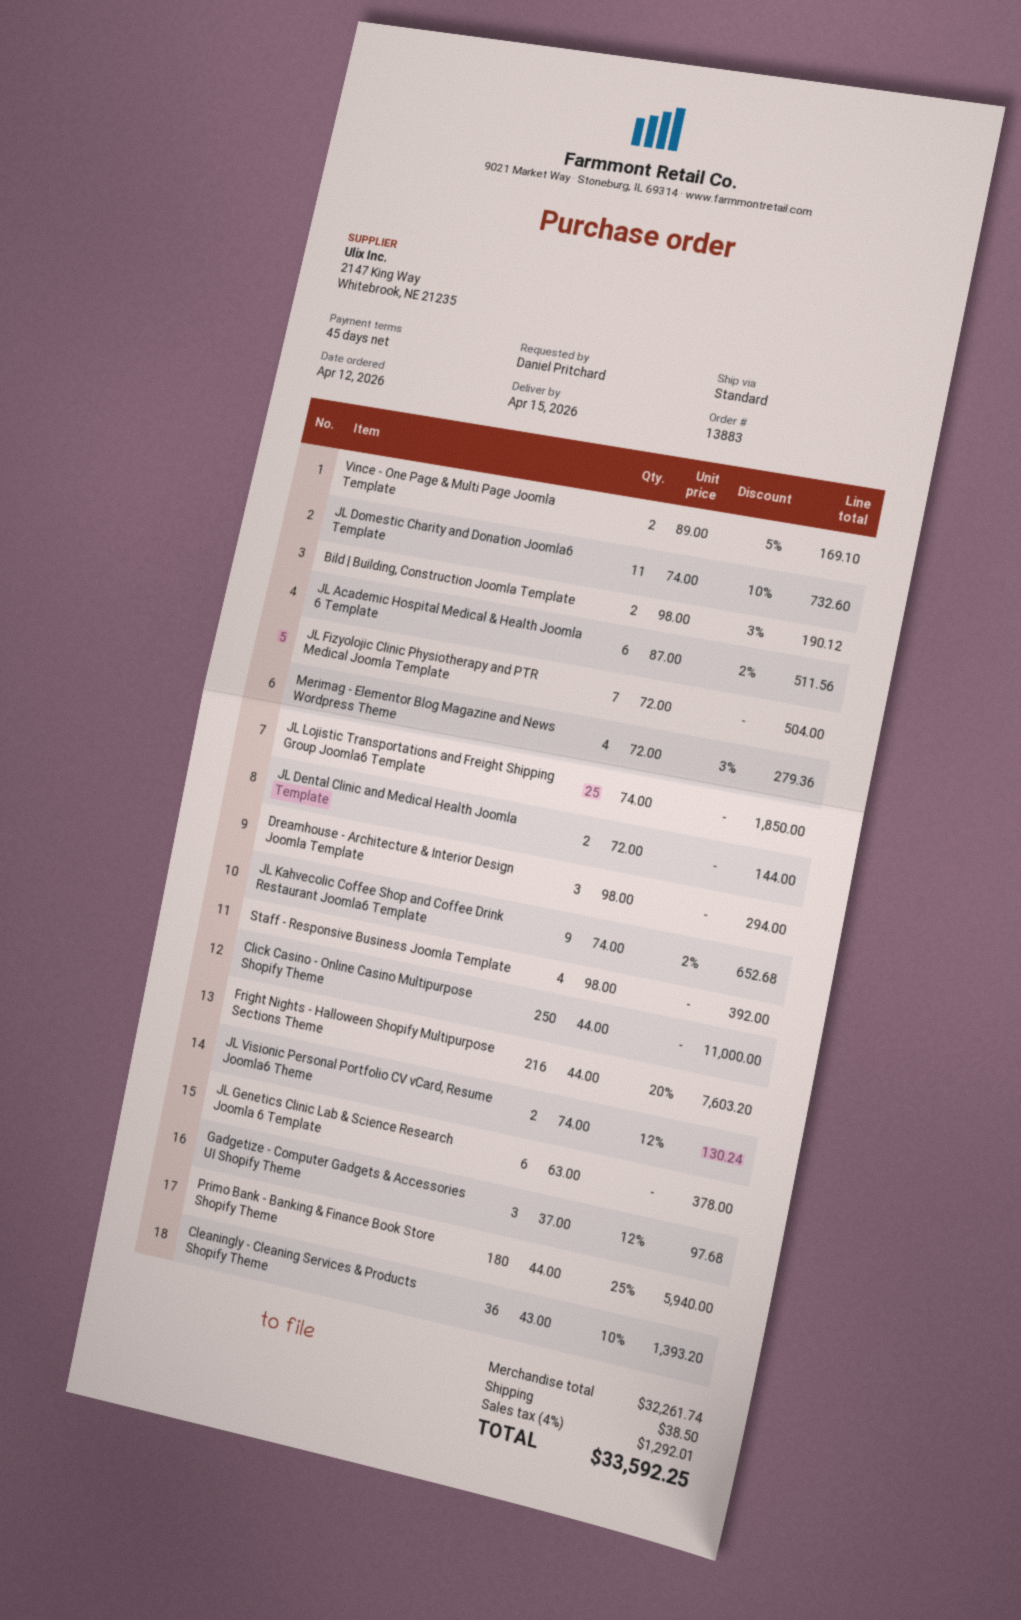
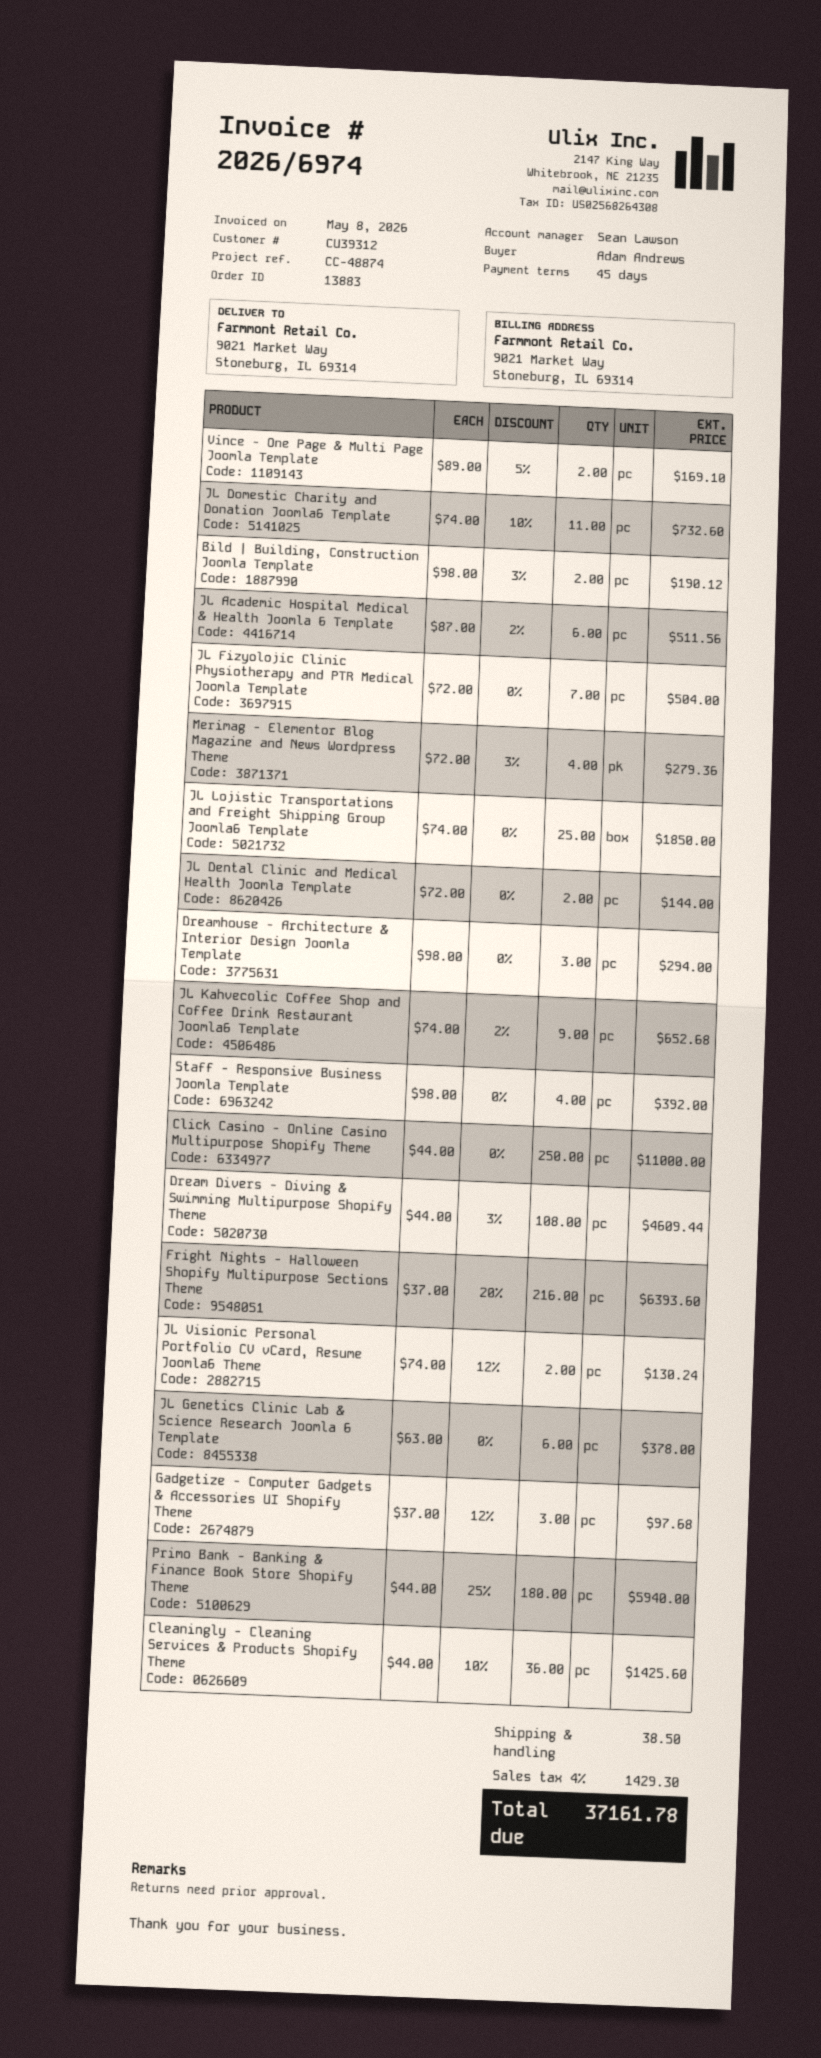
ordered by: Daniel Pritchard -> Adam Andrews
Fright Nights - Halloween Shopify Multipurpose Sections Theme: 216 x 44.00 - 20% = 7603.20 -> 216 x 37.00 - 20% = 6393.60
Cleaningly - Cleaning Services & Products Shopify Theme: 36 x 43.00 - 10% = 1393.20 -> 36 x 44.00 - 10% = 1425.60
Dream Divers - Diving & Swimming Multipurpose Shopify Theme: none -> 108 x 44.00 - 3% = 4609.44
tax: 4% = 1292.01 -> 4% = 1429.30
total: 33592.25 -> 37161.78

